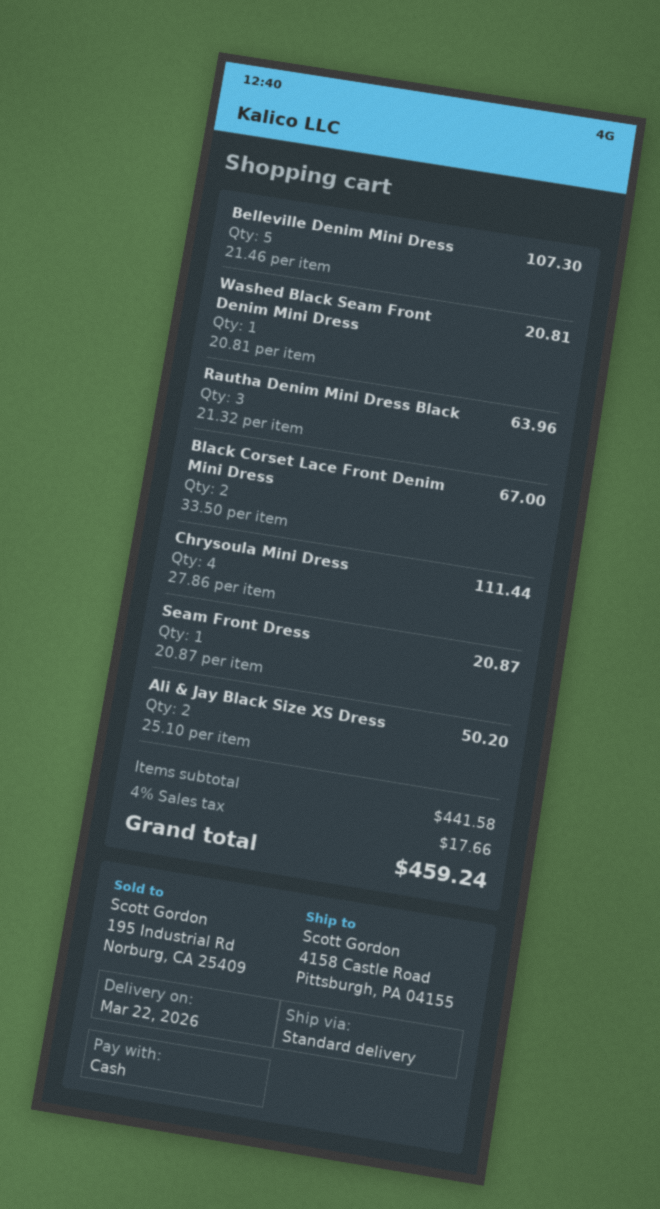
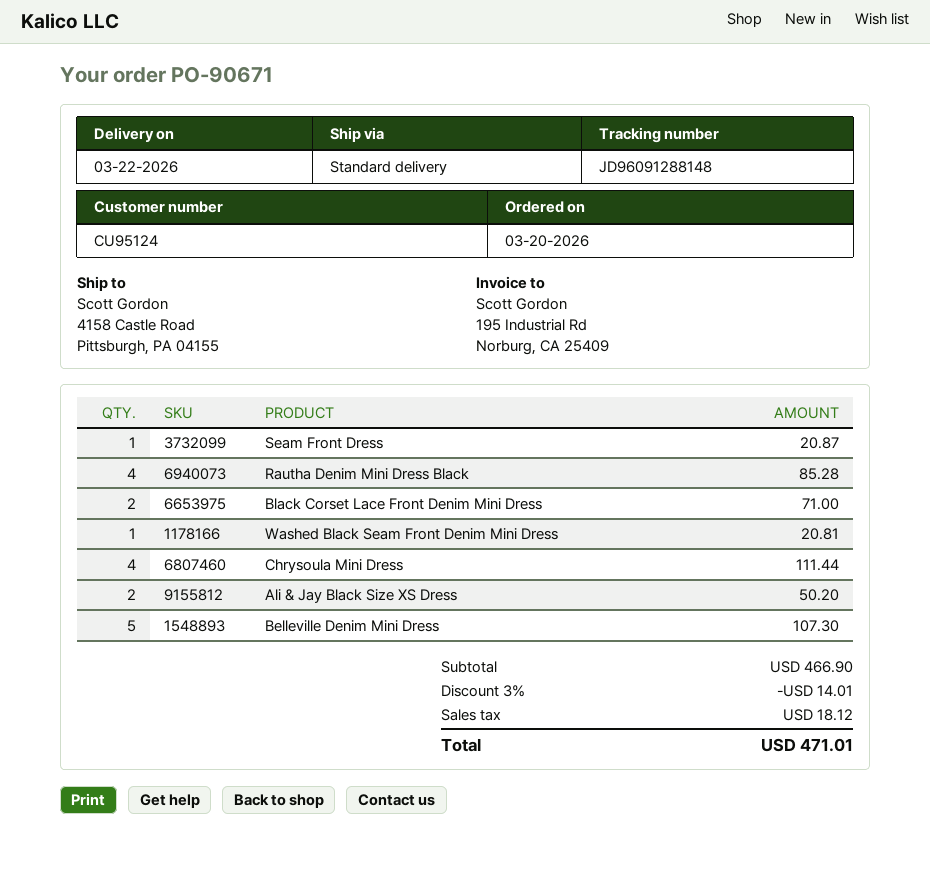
Rautha Denim Mini Dress Black: 3 for 63.96 -> 4 for 85.28
Black Corset Lace Front Denim Mini Dress: 2 for 67.00 -> 2 for 71.00
subtotal: 441.58 -> 466.90
discount: none -> 3% = 14.01
tax: 17.66 -> 18.12
total: 459.24 -> 471.01

